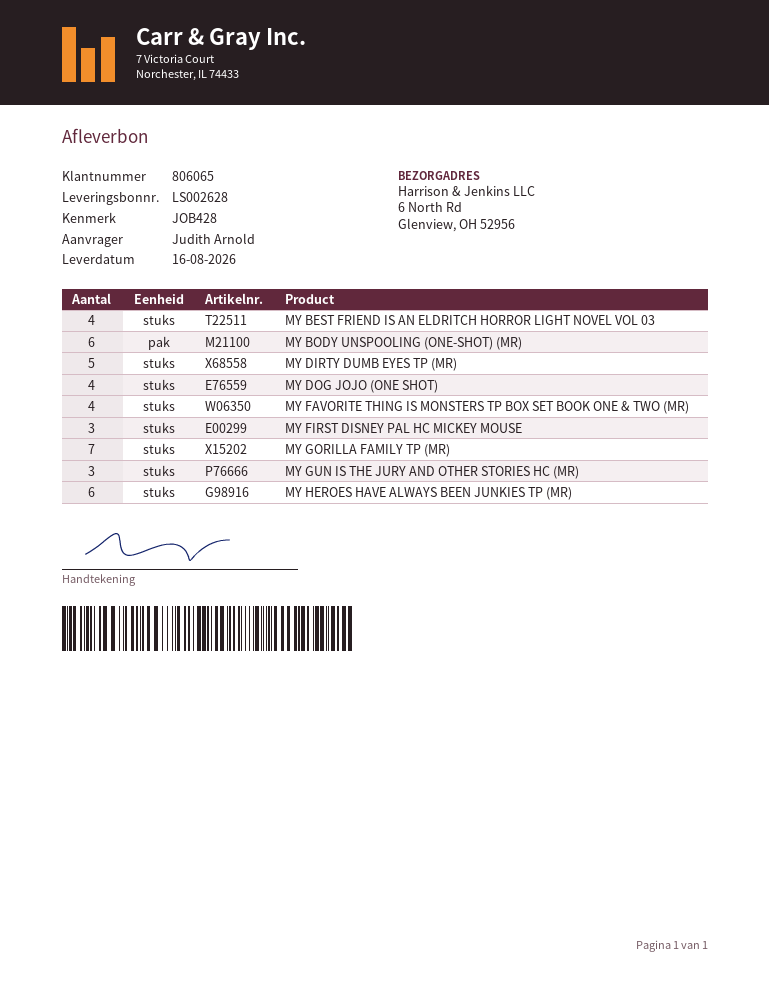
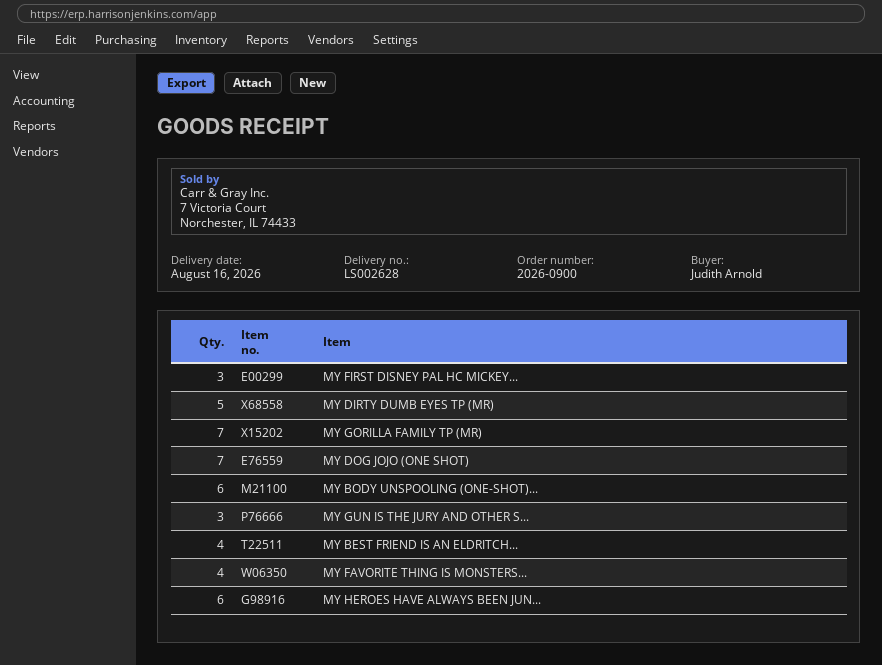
MY DOG JOJO (ONE SHOT): 4 -> 7

